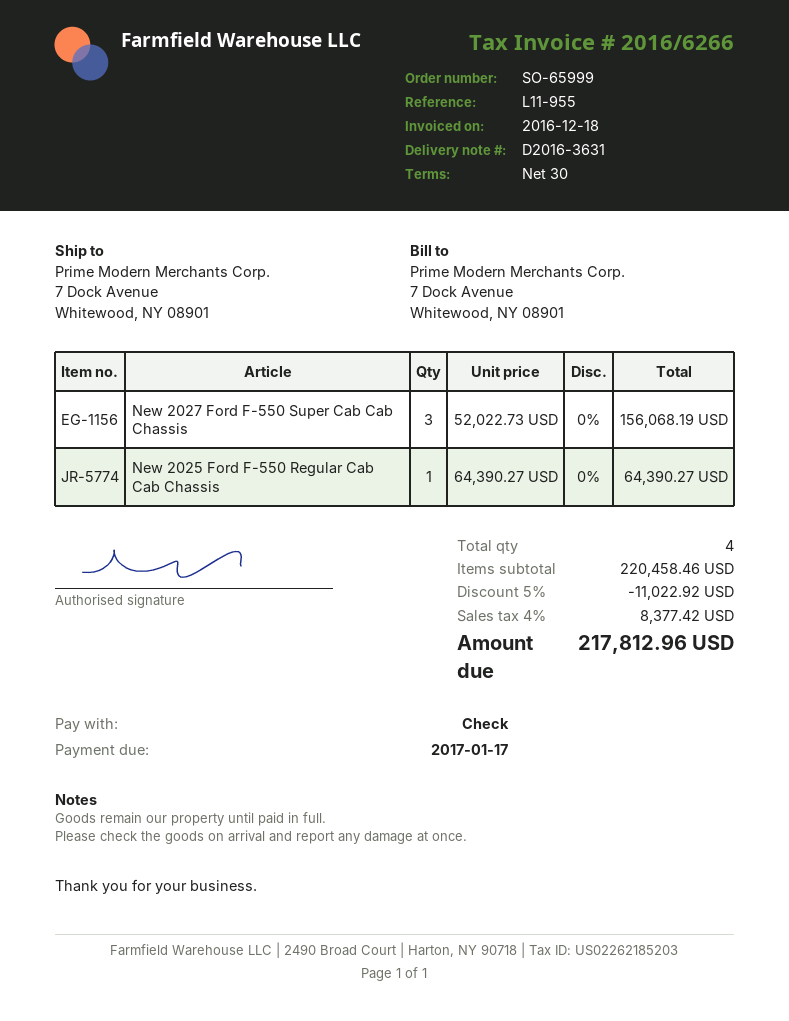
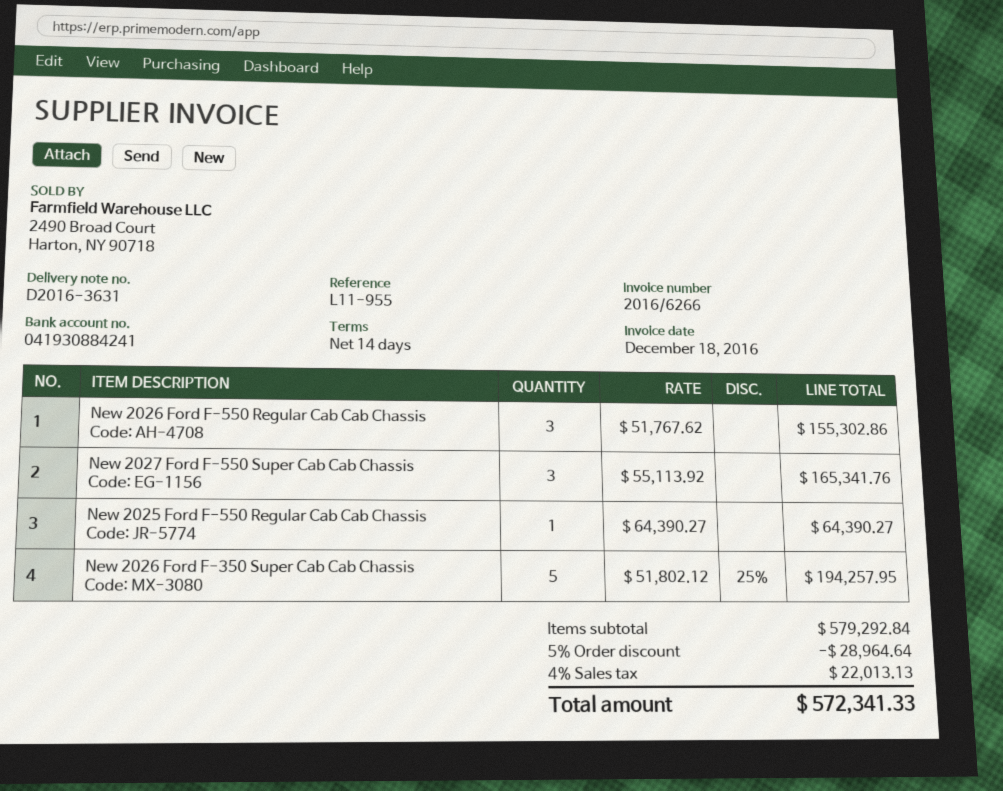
payment terms: 30 days -> 14 days
New 2027 Ford F-550 Super Cab Cab Chassis: 3 x 52022.73 = 156068.19 -> 3 x 55113.92 = 165341.76
New 2026 Ford F-550 Regular Cab Cab Chassis: none -> 3 x 51767.62 = 155302.86
New 2026 Ford F-350 Super Cab Cab Chassis: none -> 5 x 51802.12 - 25% = 194257.95
subtotal: 220458.46 -> 579292.84
discount: 5% = 11022.92 -> 5% = 28964.64
tax: 4% = 8377.42 -> 4% = 22013.13
total: 217812.96 -> 572341.33

